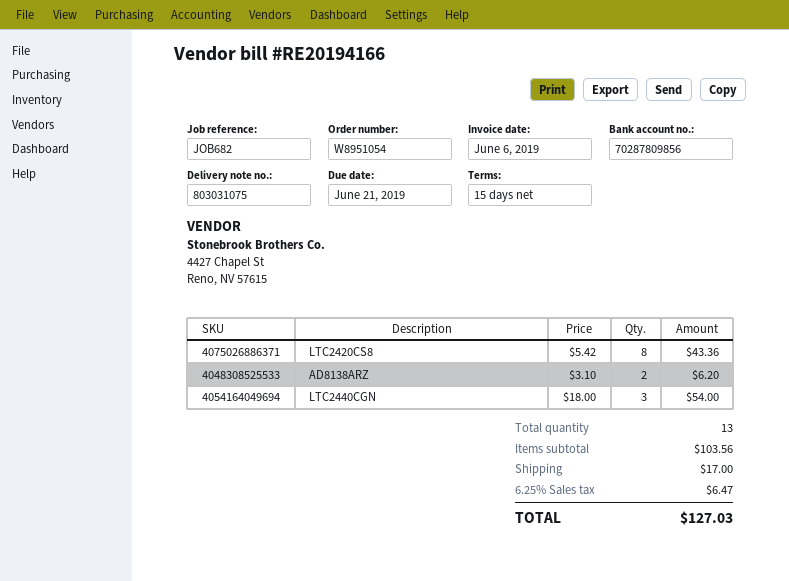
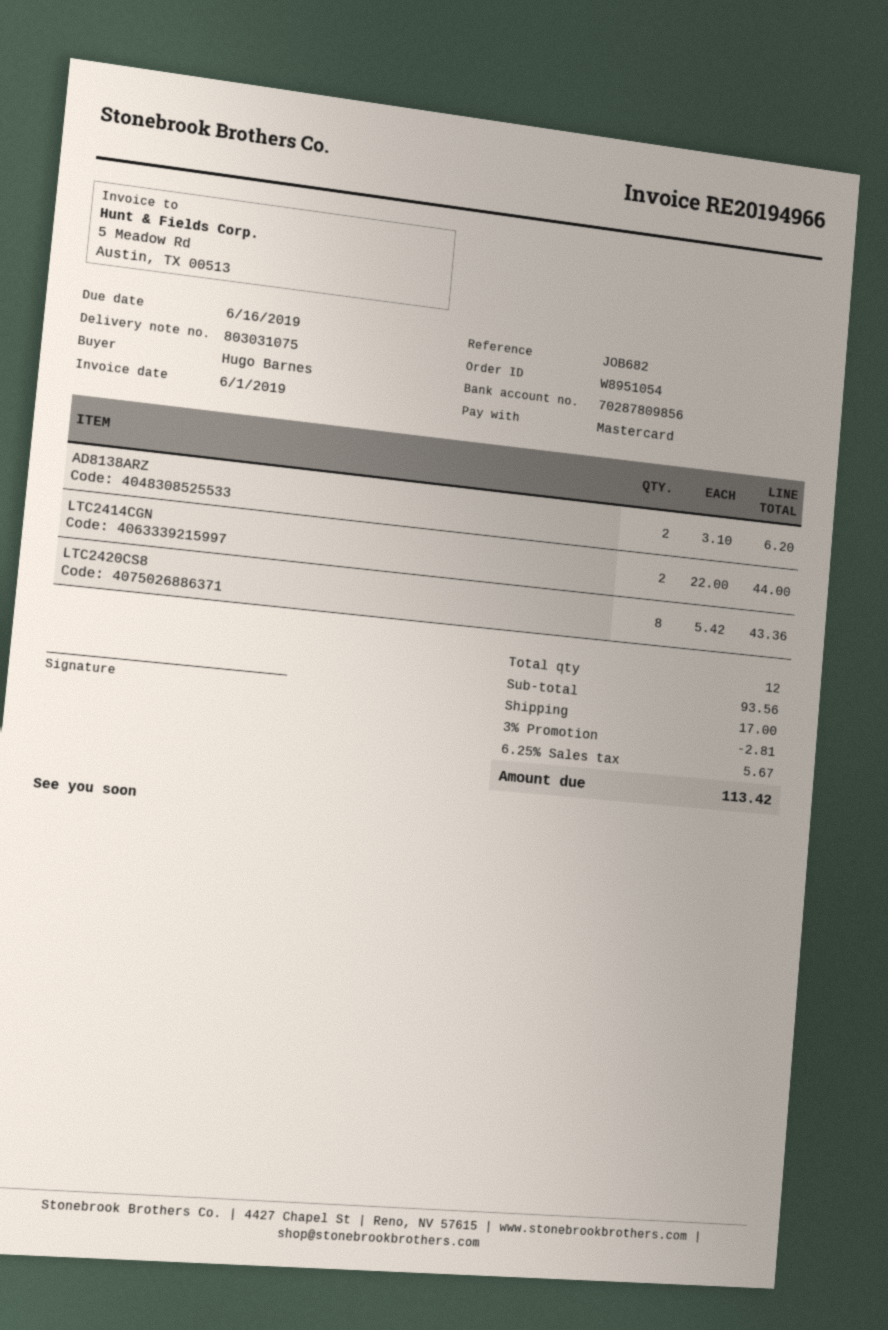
invoice number: RE20194166 -> RE20194966
invoice date: 2019-06-06 -> 2019-06-01
due date: 2019-06-21 -> 2019-06-16
LTC2440CGN: 3 x 18.00 = 54.00 -> none
LTC2414CGN: none -> 2 x 22.00 = 44.00
total quantity: 13 -> 12
subtotal: 103.56 -> 93.56
discount: none -> 3% = 2.81
tax: 6.25% = 6.47 -> 6.25% = 5.67
total: 127.03 -> 113.42

